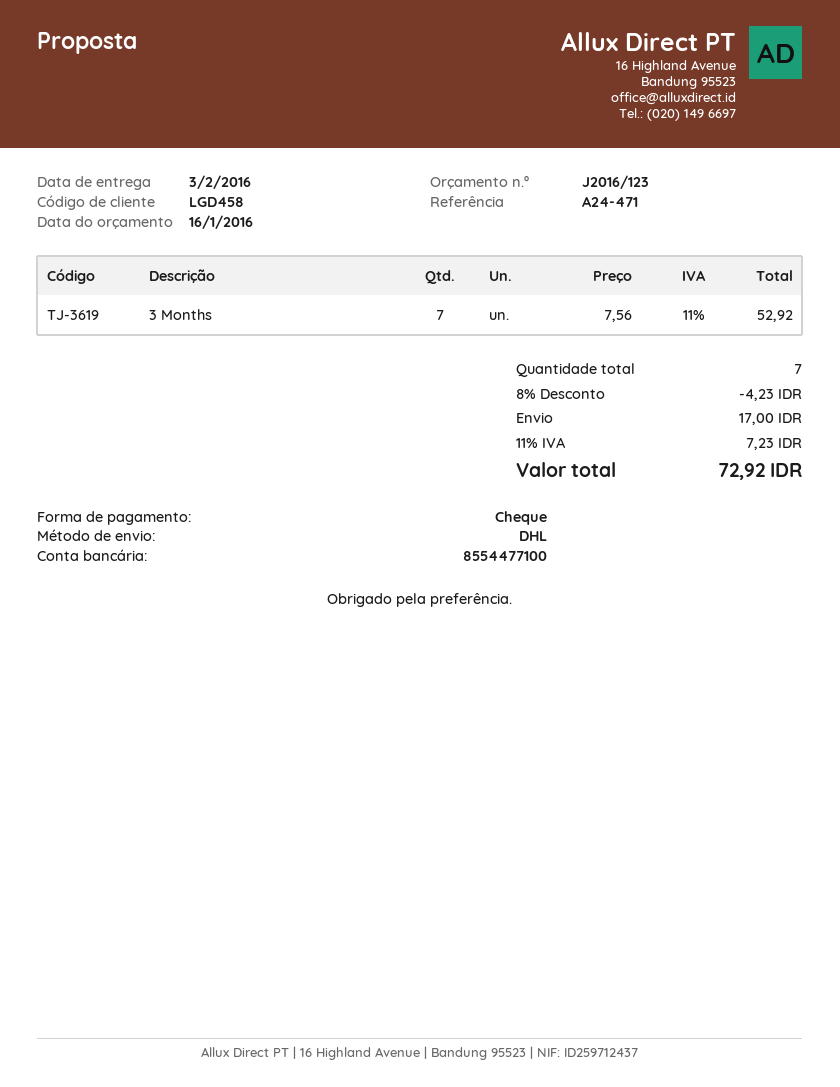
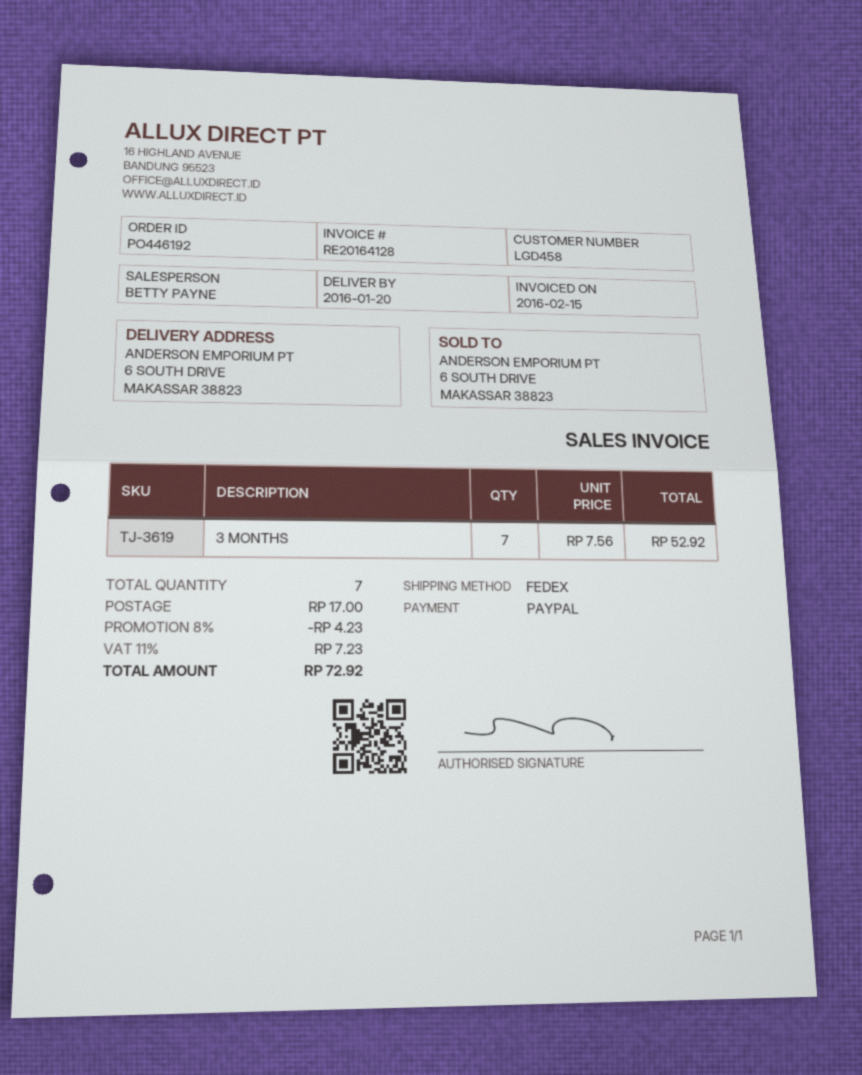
delivery date: 2016-02-03 -> 2016-01-20
payment method: cheque -> PayPal
shipping method: DHL -> FedEx

